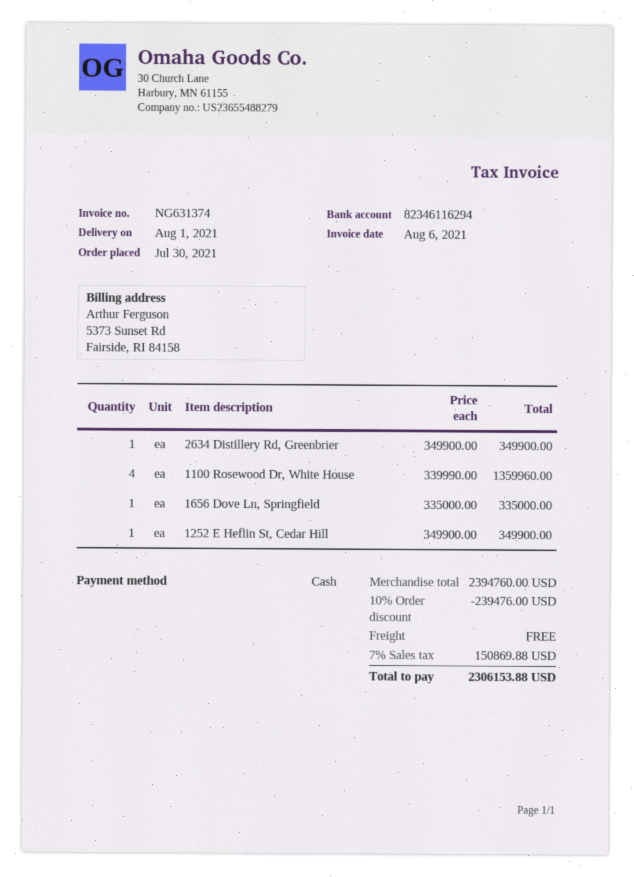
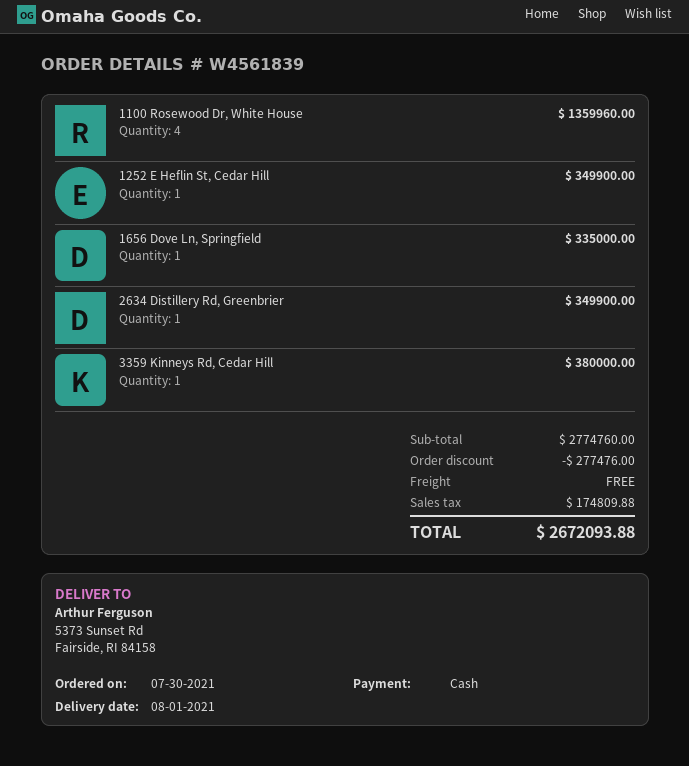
3359 Kinneys Rd, Cedar Hill: none -> 1 for 380000.00
subtotal: 2394760.00 -> 2774760.00
discount: 239476.00 -> 277476.00
tax: 150869.88 -> 174809.88
total: 2306153.88 -> 2672093.88

